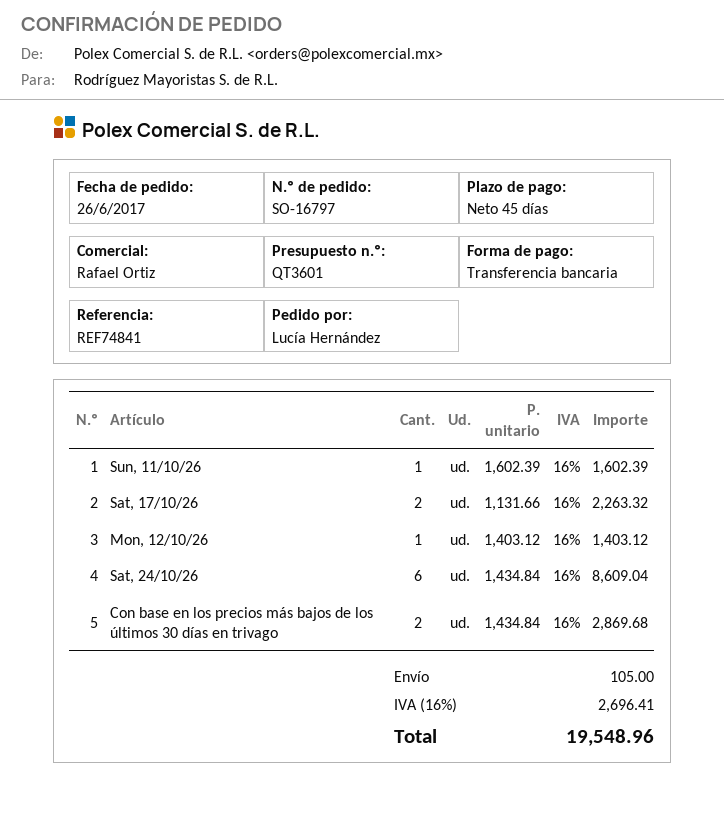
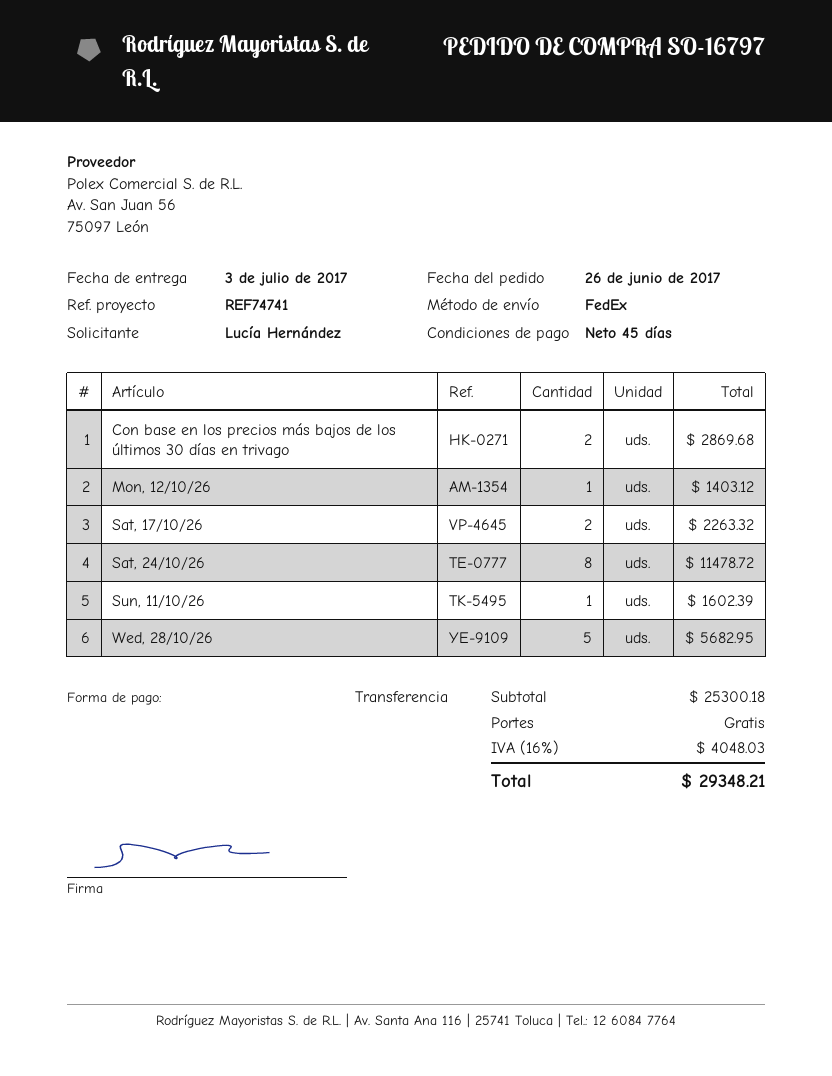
reference: REF74841 -> REF74741
Sat, 24/10/26: 6 for 8609.04 -> 8 for 11478.72
Wed, 28/10/26: none -> 5 for 5682.95
shipping: 105.00 -> 0.00
tax: 16% = 2696.41 -> 16% = 4048.03
total: 19548.96 -> 29348.21

